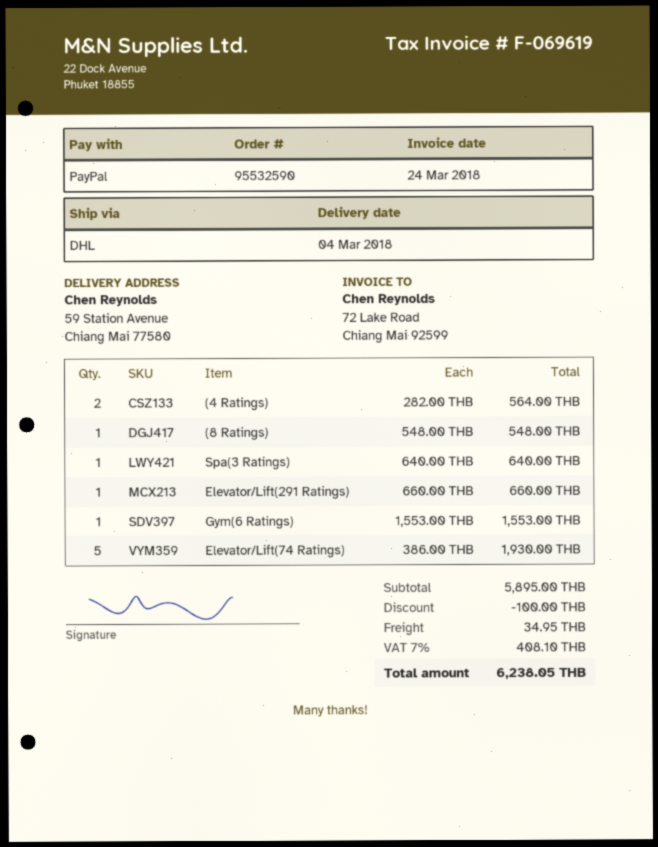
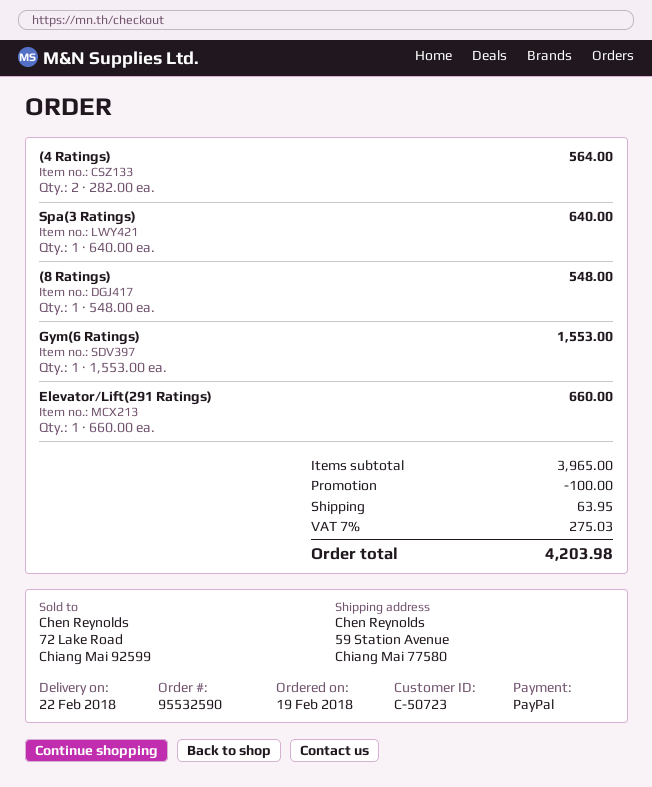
delivery date: 2018-03-04 -> 2018-02-22
Elevator/Lift(74 Ratings): 5 x 386.00 = 1930.00 -> none
subtotal: 5895.00 -> 3965.00
shipping: 34.95 -> 63.95
tax: 7% = 408.10 -> 7% = 275.03
total: 6238.05 -> 4203.98

